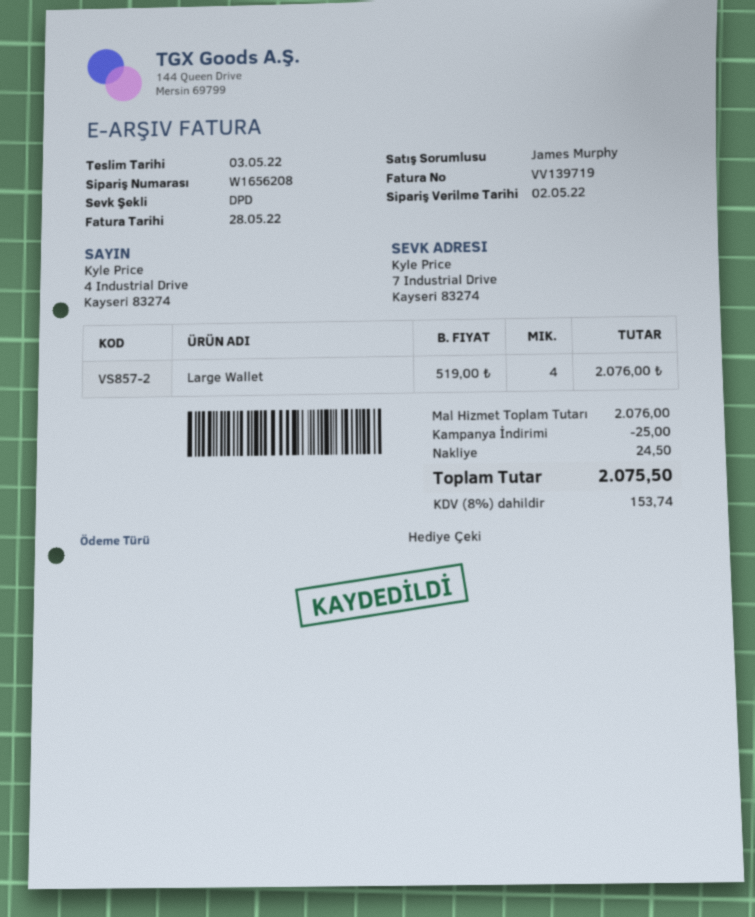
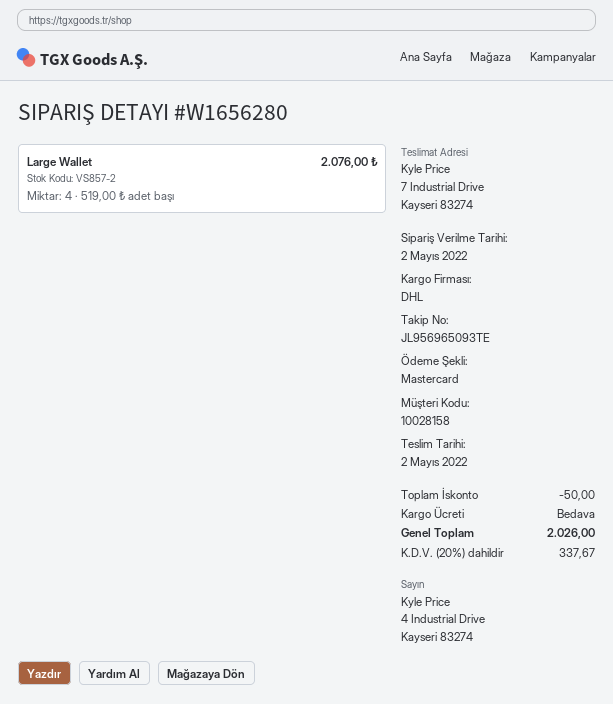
order number: W1656208 -> W1656280
delivery date: 2022-05-03 -> 2022-05-02
payment method: gift card -> Mastercard
shipping method: DPD -> DHL
discount: 25.00 -> 50.00
shipping: 24.50 -> 0.00
tax: 8% = 153.74 -> 20% = 337.67
total: 2075.50 -> 2026.00

